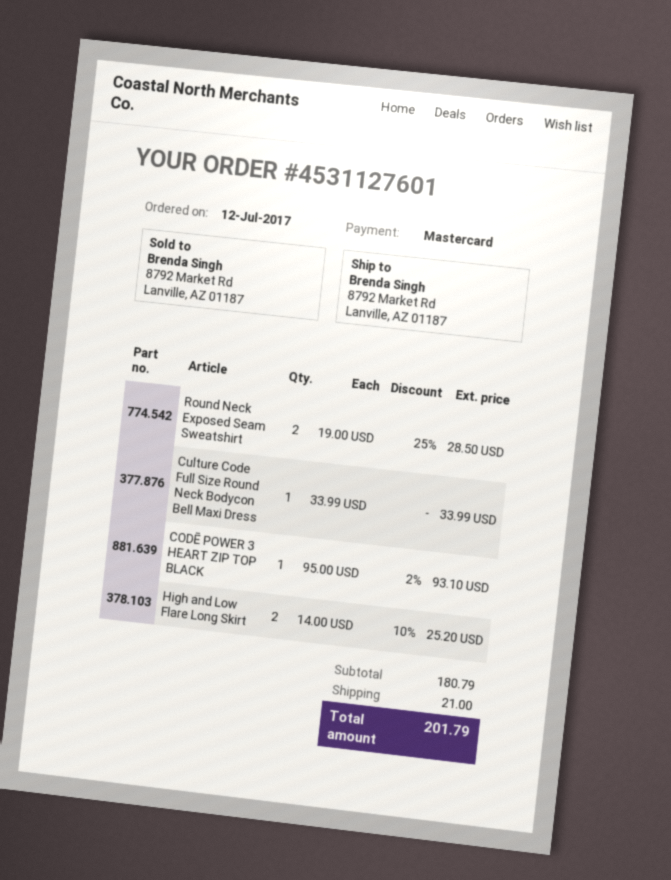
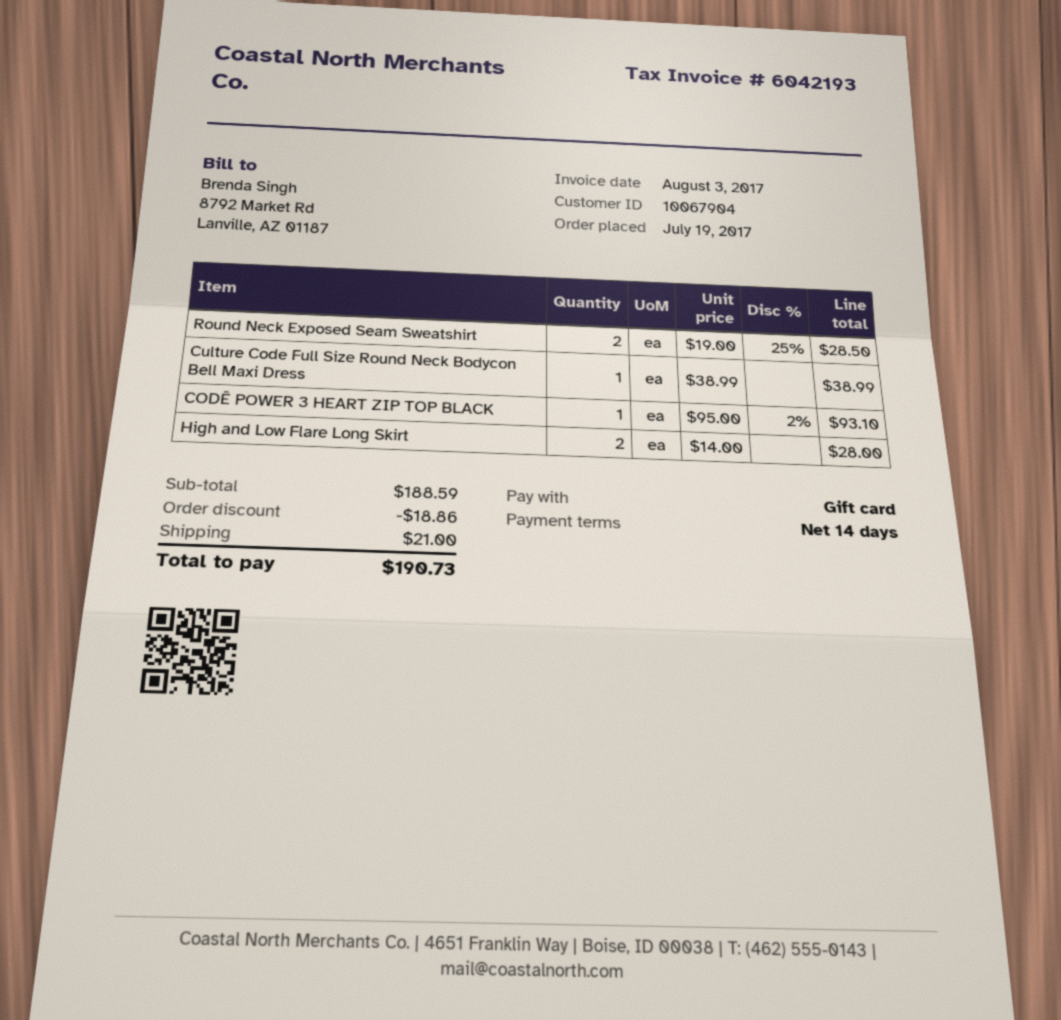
order date: 2017-07-12 -> 2017-07-19
payment method: Mastercard -> gift card
Culture Code Full Size Round Neck Bodycon Bell Maxi Dress: 1 x 33.99 = 33.99 -> 1 x 38.99 = 38.99
High and Low Flare Long Skirt: 2 x 14.00 - 10% = 25.20 -> 2 x 14.00 = 28.00
subtotal: 180.79 -> 188.59
discount: none -> 18.86
total: 201.79 -> 190.73

